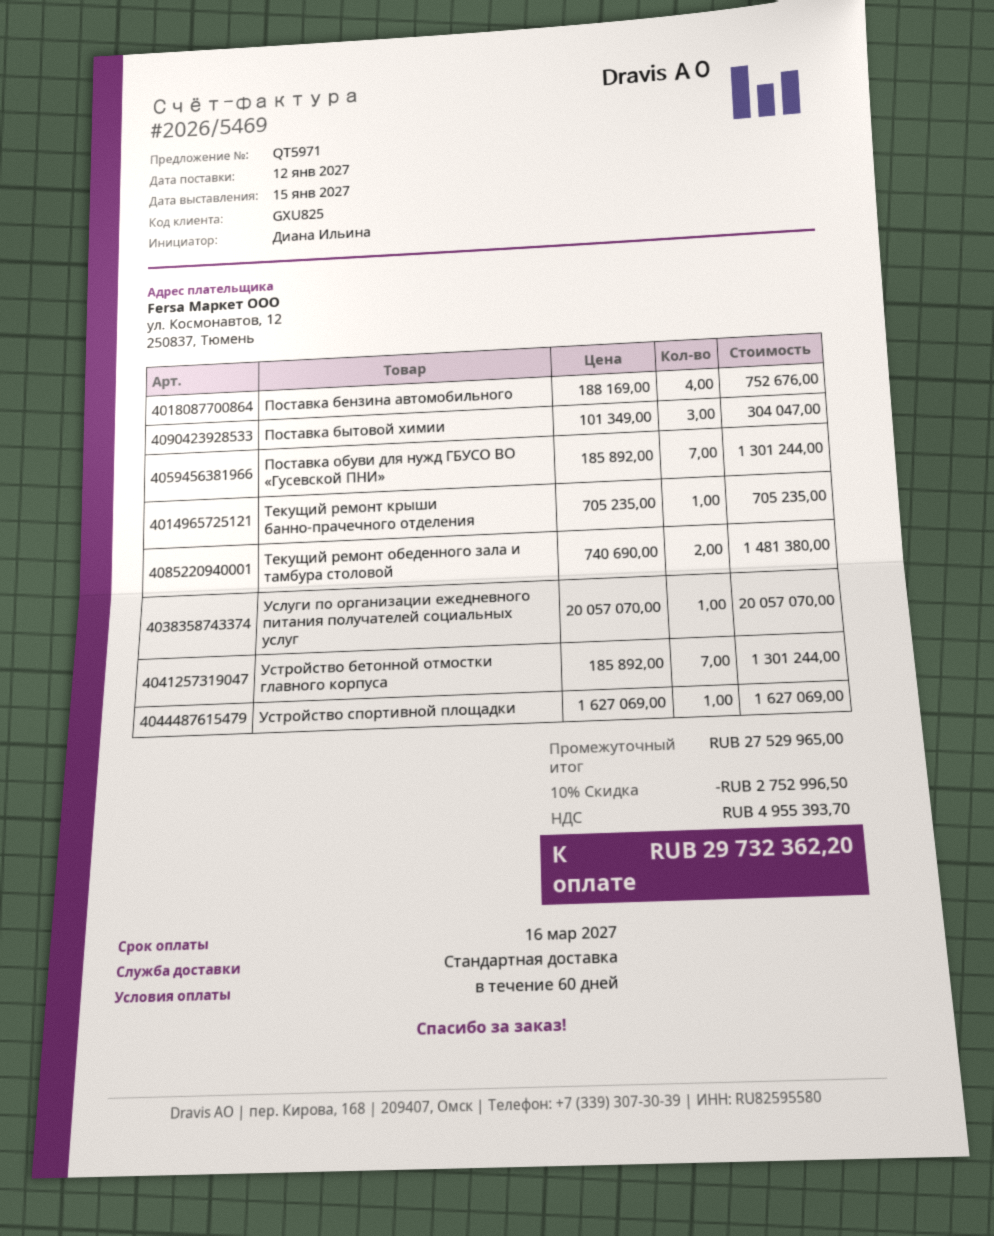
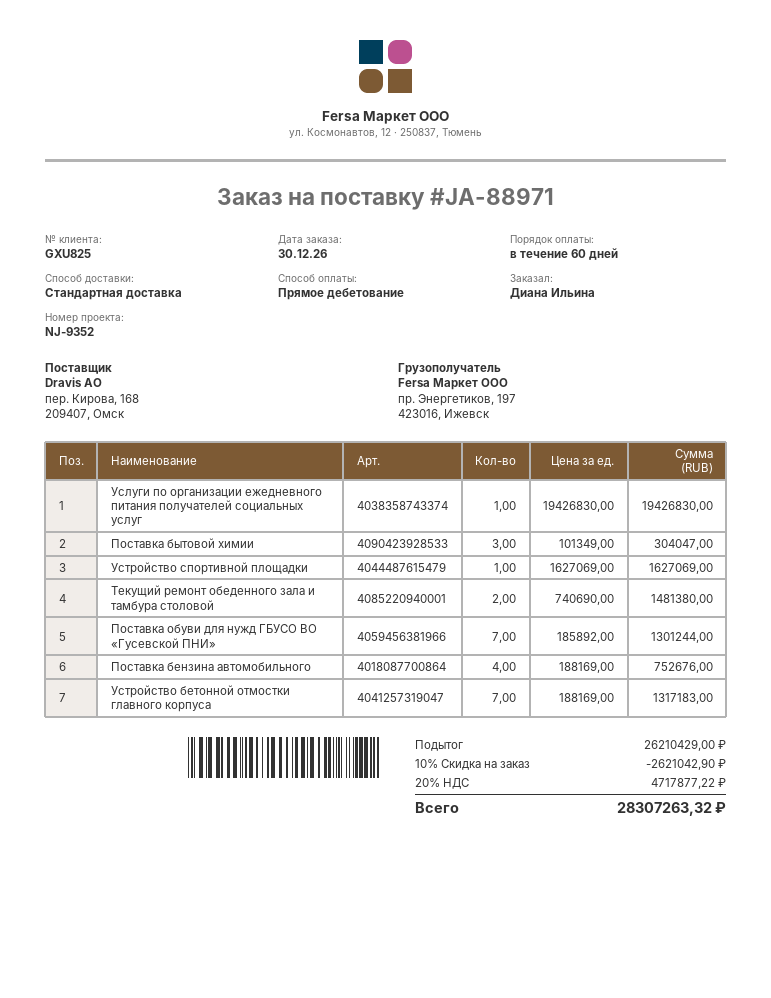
Текущий ремонт крыши банно-прачечного отделения: 1 x 705235.00 = 705235.00 -> none
Услуги по организации ежедневного питания получателей социальных услуг: 1 x 20057070.00 = 20057070.00 -> 1 x 19426830.00 = 19426830.00
Устройство бетонной отмостки главного корпуса: 7 x 185892.00 = 1301244.00 -> 7 x 188169.00 = 1317183.00
subtotal: 27529965.00 -> 26210429.00
discount: 10% = 2752996.50 -> 10% = 2621042.90
tax: 4955393.70 -> 4717877.22
total: 29732362.20 -> 28307263.32

